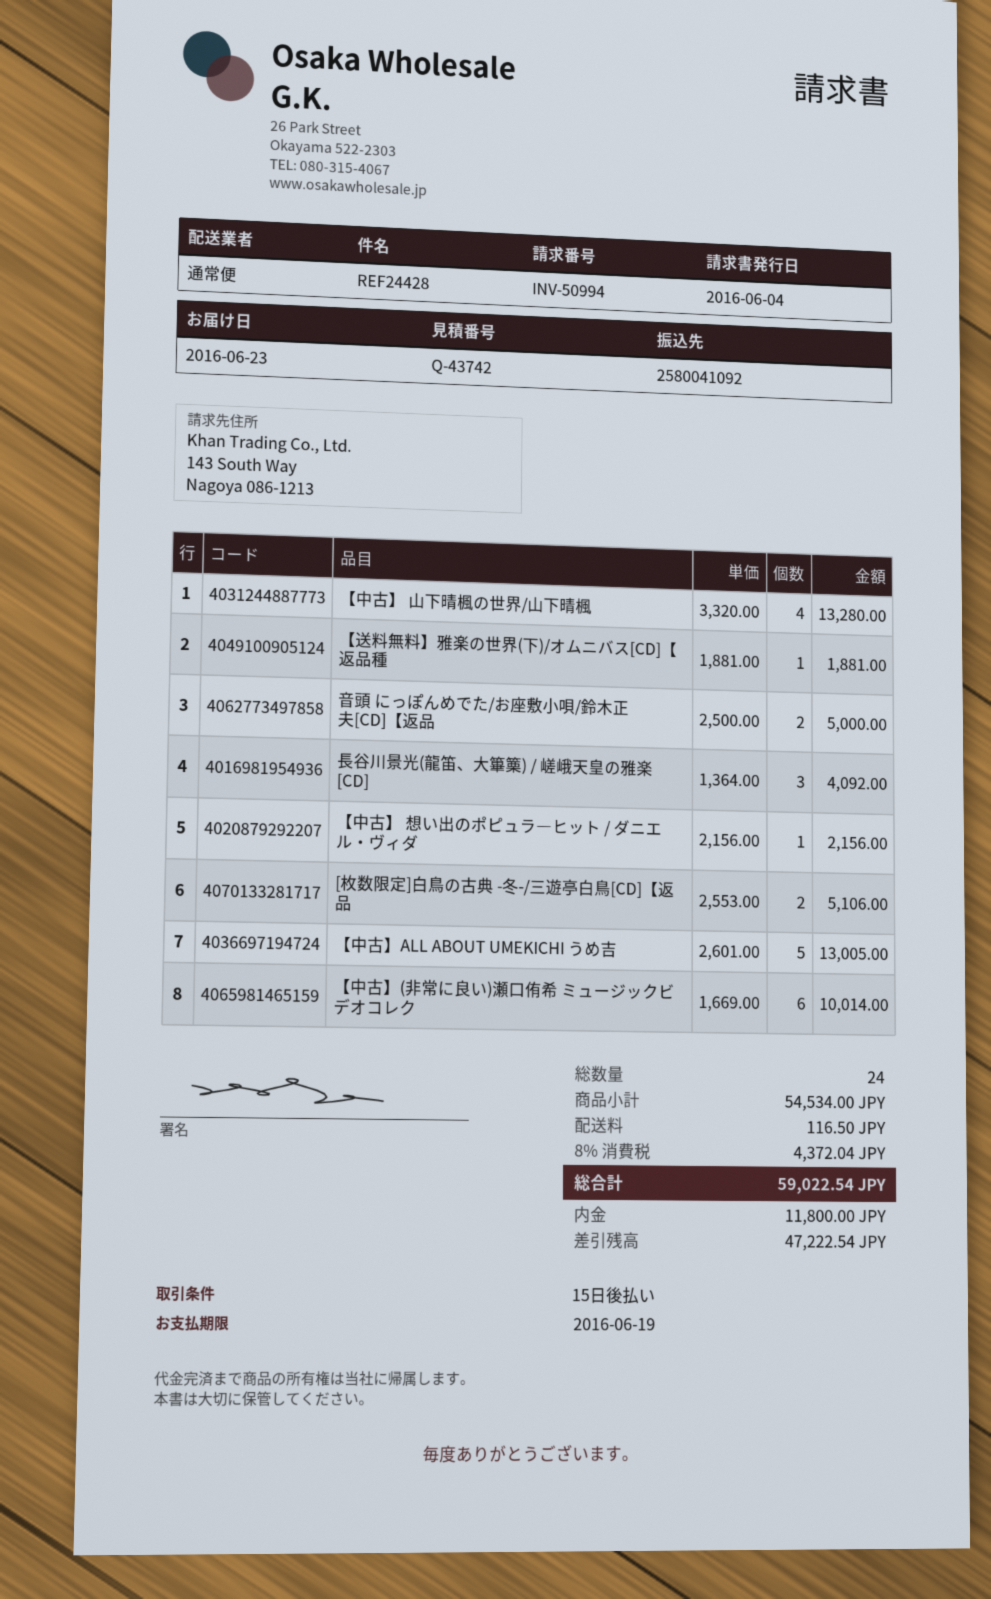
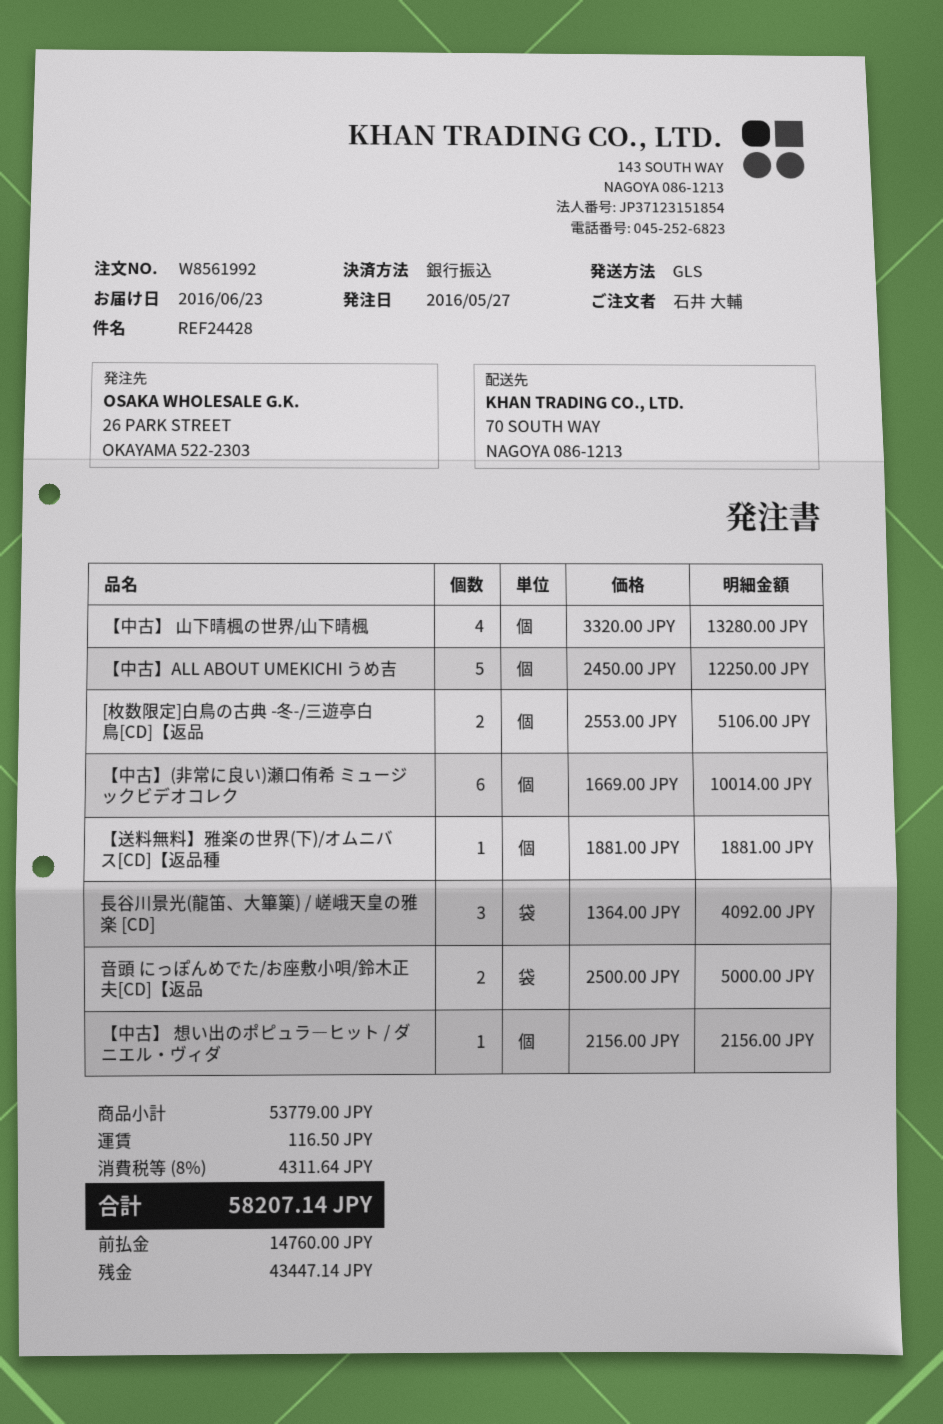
shipping method: standard -> GLS
【中古】ALL ABOUT UMEKICHI うめ吉: 5 x 2601.00 = 13005.00 -> 5 x 2450.00 = 12250.00
subtotal: 54534.00 -> 53779.00
tax: 8% = 4372.04 -> 8% = 4311.64
total: 59022.54 -> 58207.14
deposit: 11800.00 -> 14760.00
balance: 47222.54 -> 43447.14

